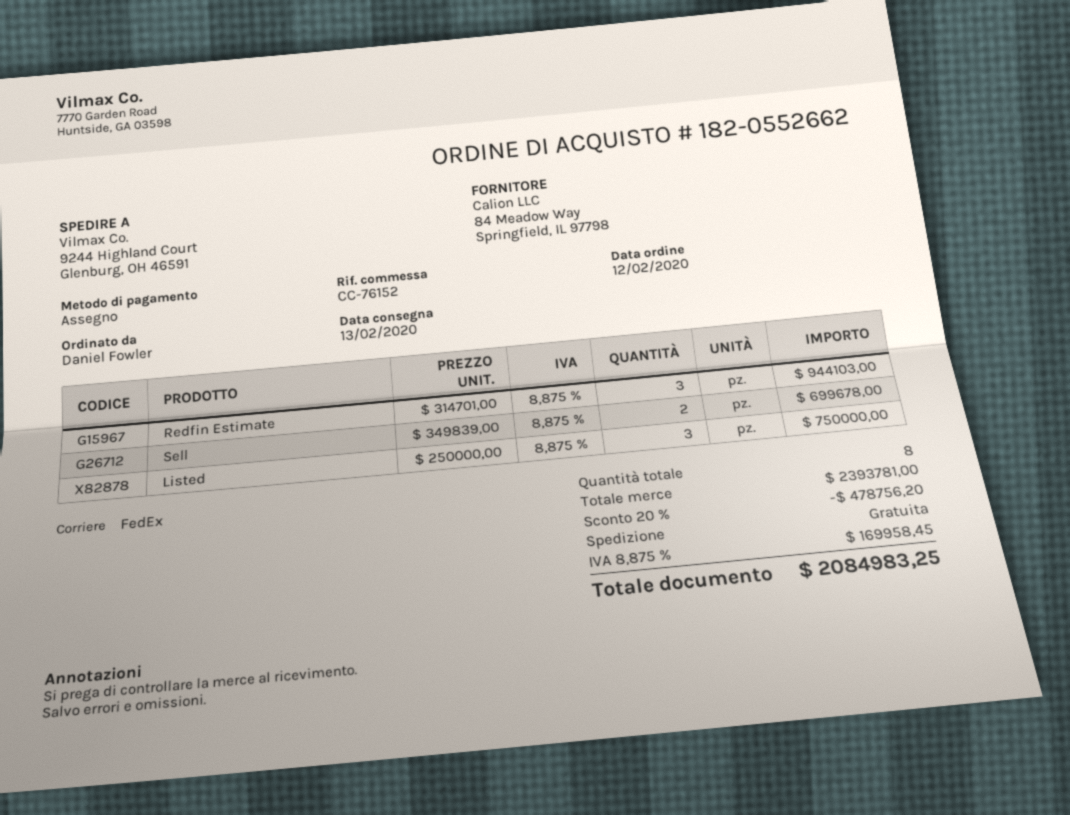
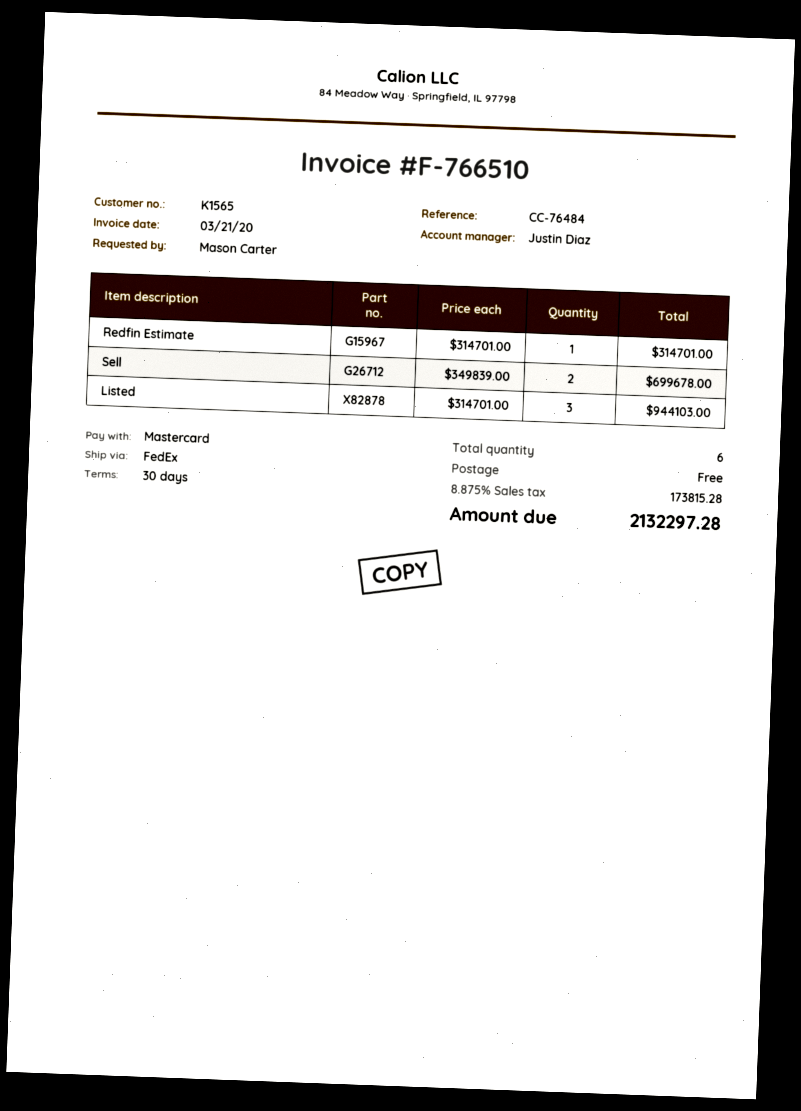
reference: CC-76152 -> CC-76484
ordered by: Daniel Fowler -> Mason Carter
payment method: cheque -> Mastercard
Redfin Estimate: 3 x 314701.00 = 944103.00 -> 1 x 314701.00 = 314701.00
Listed: 3 x 250000.00 = 750000.00 -> 3 x 314701.00 = 944103.00
total quantity: 8 -> 6
discount: 20% = 478756.20 -> none
tax: 8.875% = 169958.45 -> 8.875% = 173815.28
total: 2084983.25 -> 2132297.28

